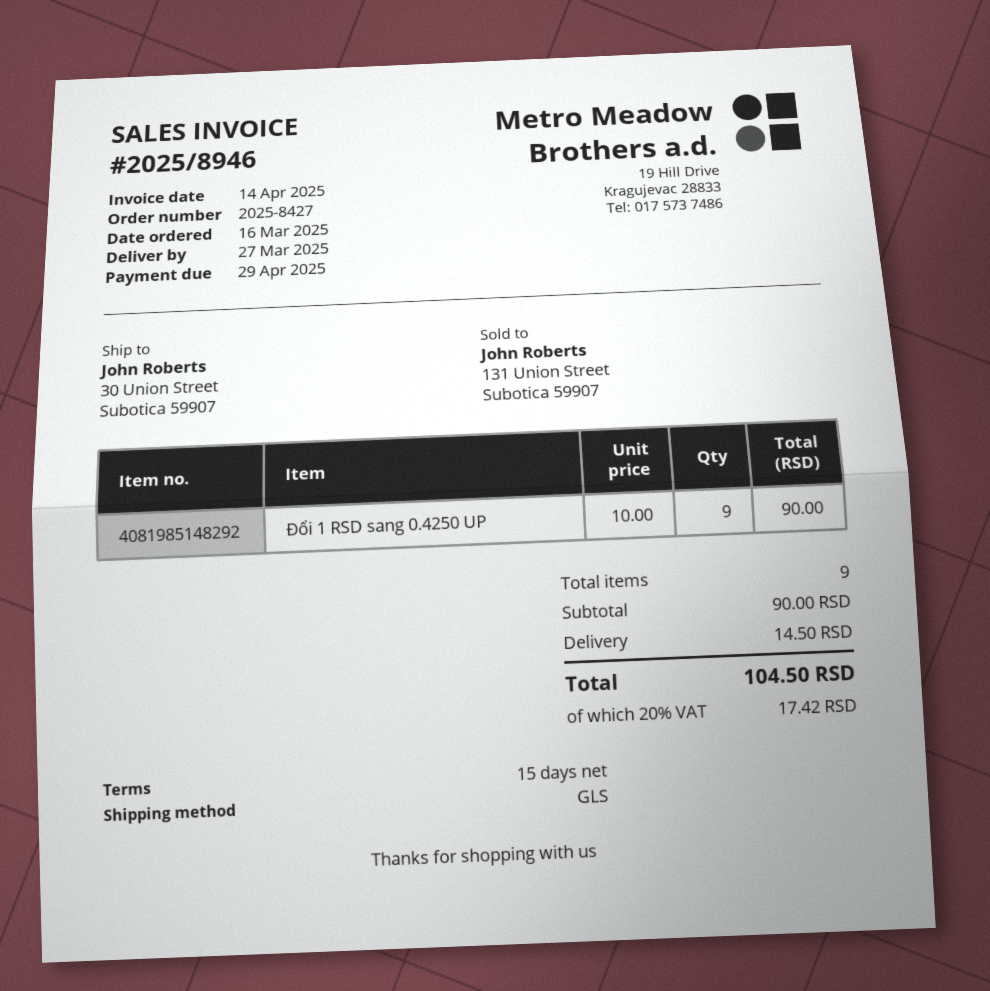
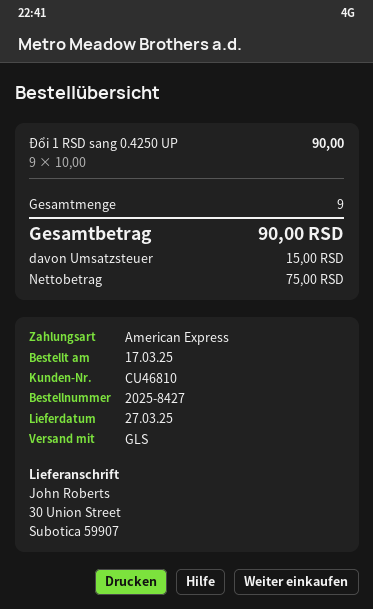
order date: 2025-03-16 -> 2025-03-17
shipping: 14.50 -> none
tax: 17.42 -> 15.00
total: 104.50 -> 90.00

